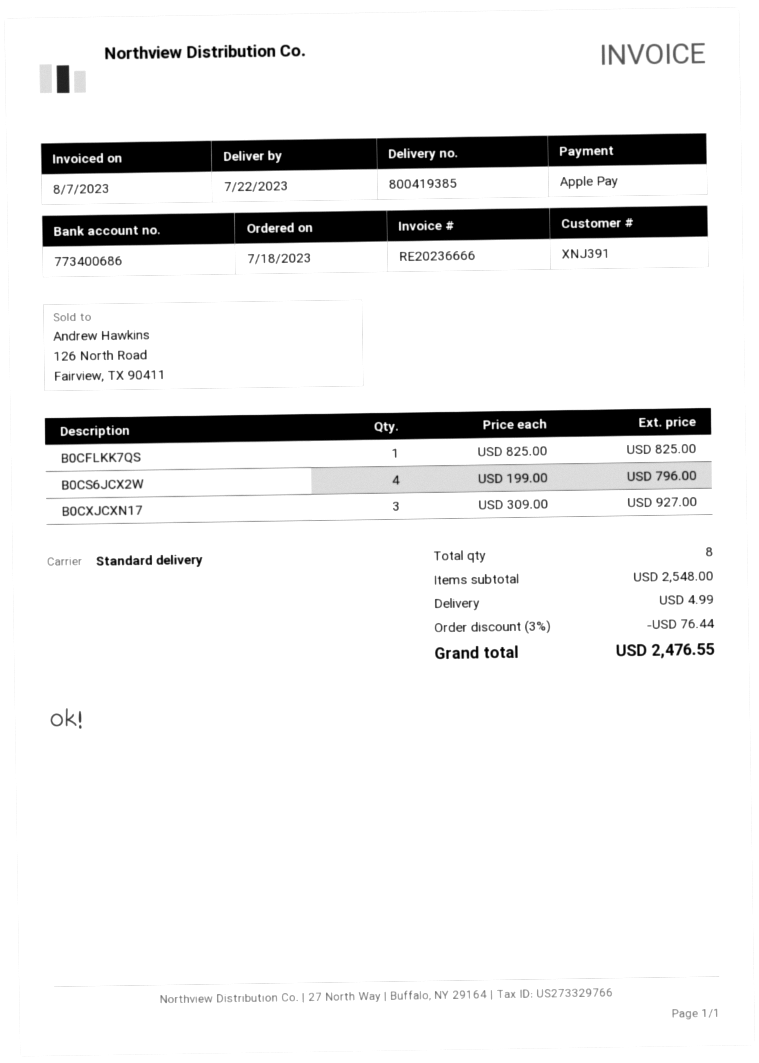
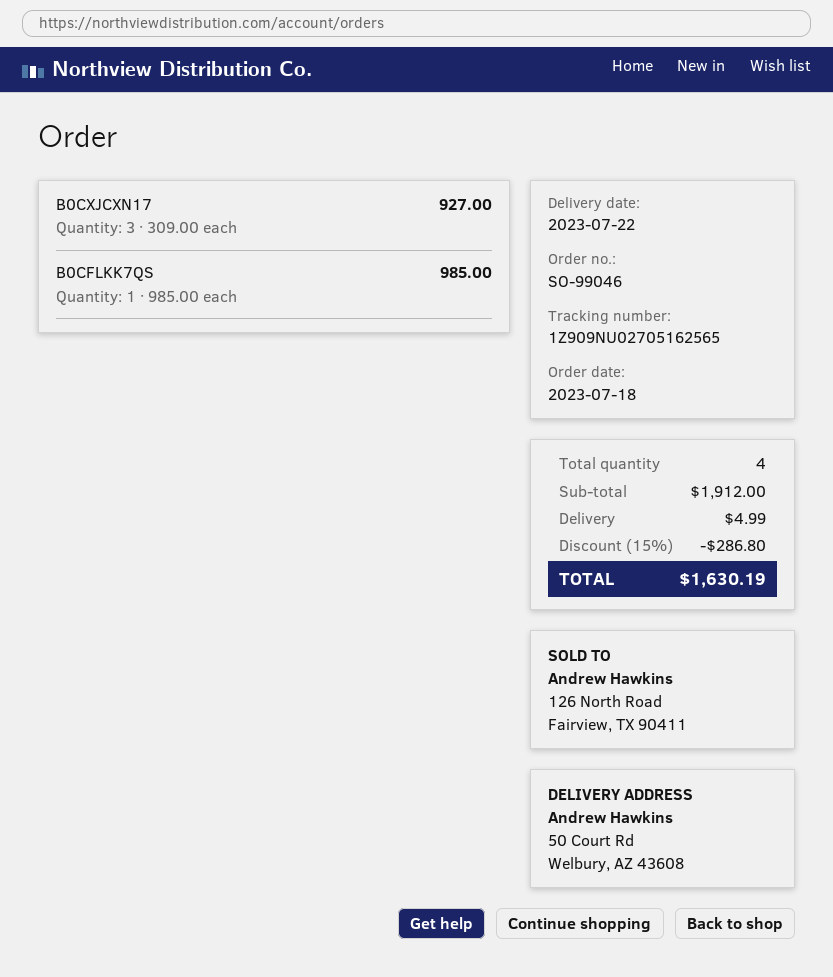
B0CFLKK7QS: 1 x 825.00 = 825.00 -> 1 x 985.00 = 985.00
B0CS6JCX2W: 4 x 199.00 = 796.00 -> none
total quantity: 8 -> 4
subtotal: 2548.00 -> 1912.00
discount: 3% = 76.44 -> 15% = 286.80
total: 2476.55 -> 1630.19

